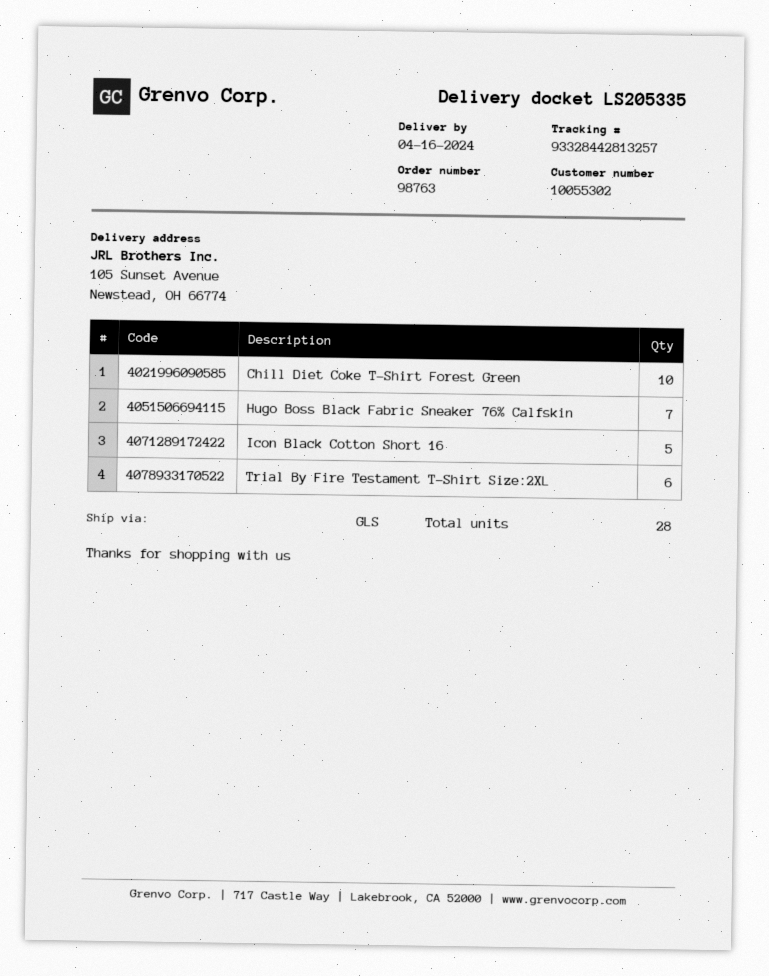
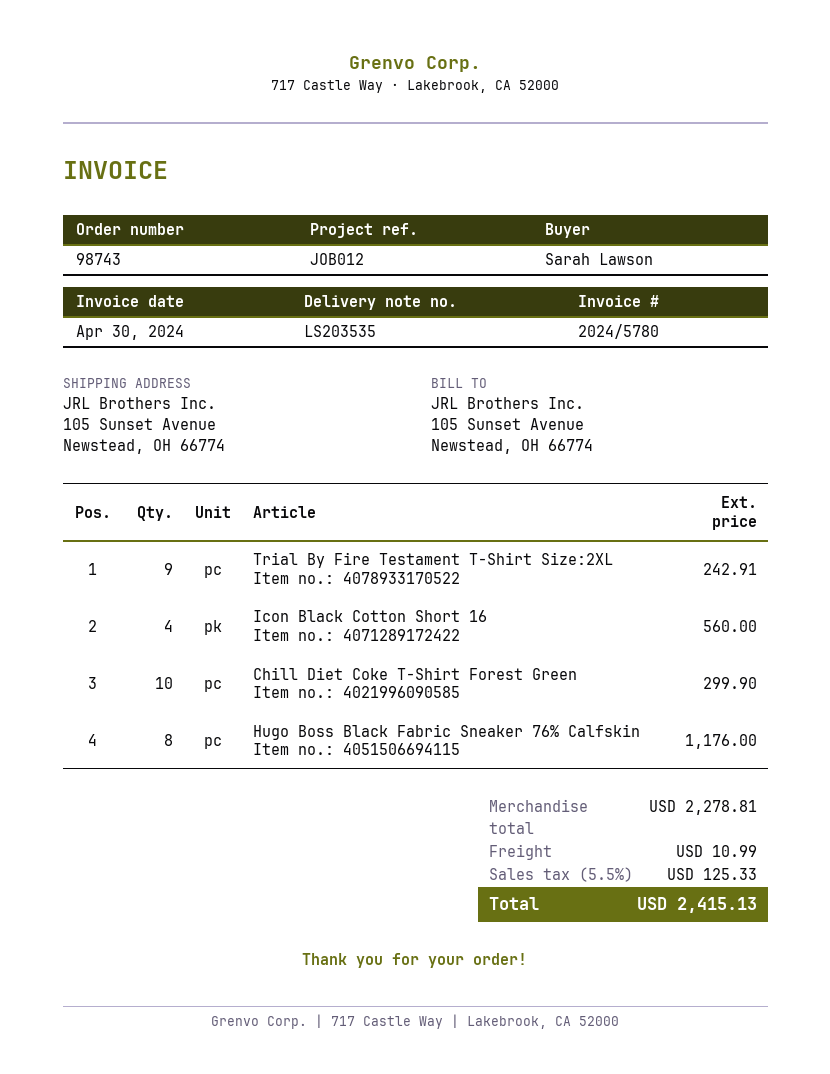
order number: 98763 -> 98743
delivery note number: LS205335 -> LS203535
Hugo Boss Black Fabric Sneaker 76% Calfskin: 7 -> 8
Icon Black Cotton Short 16: 5 -> 4
Trial By Fire Testament T-Shirt Size:2XL: 6 -> 9

